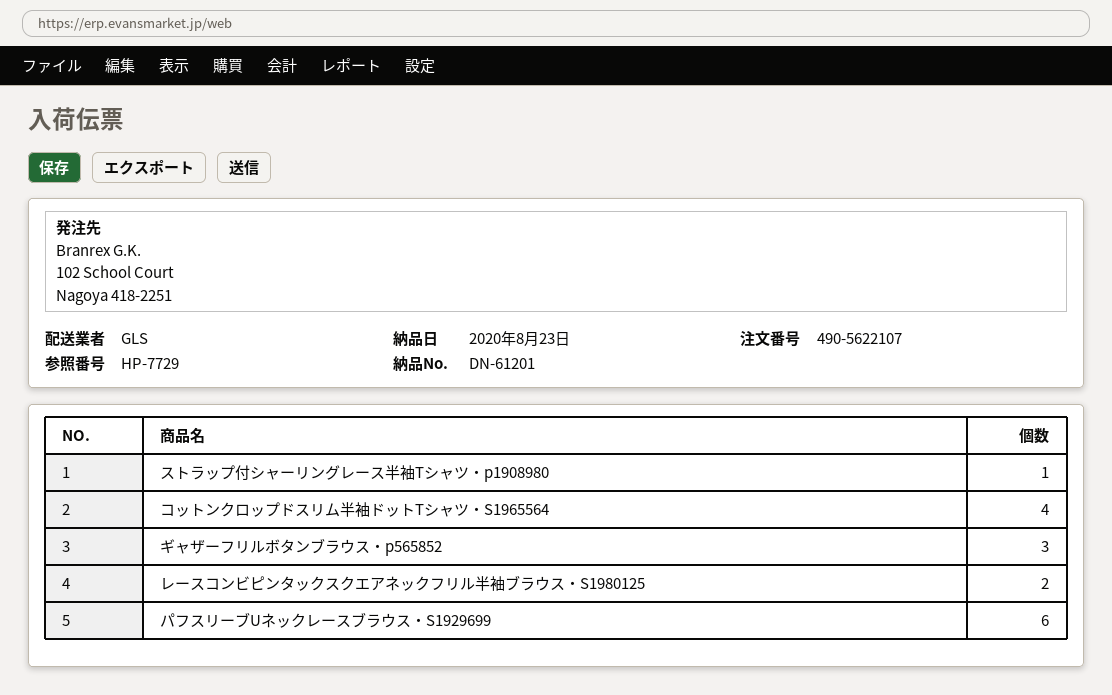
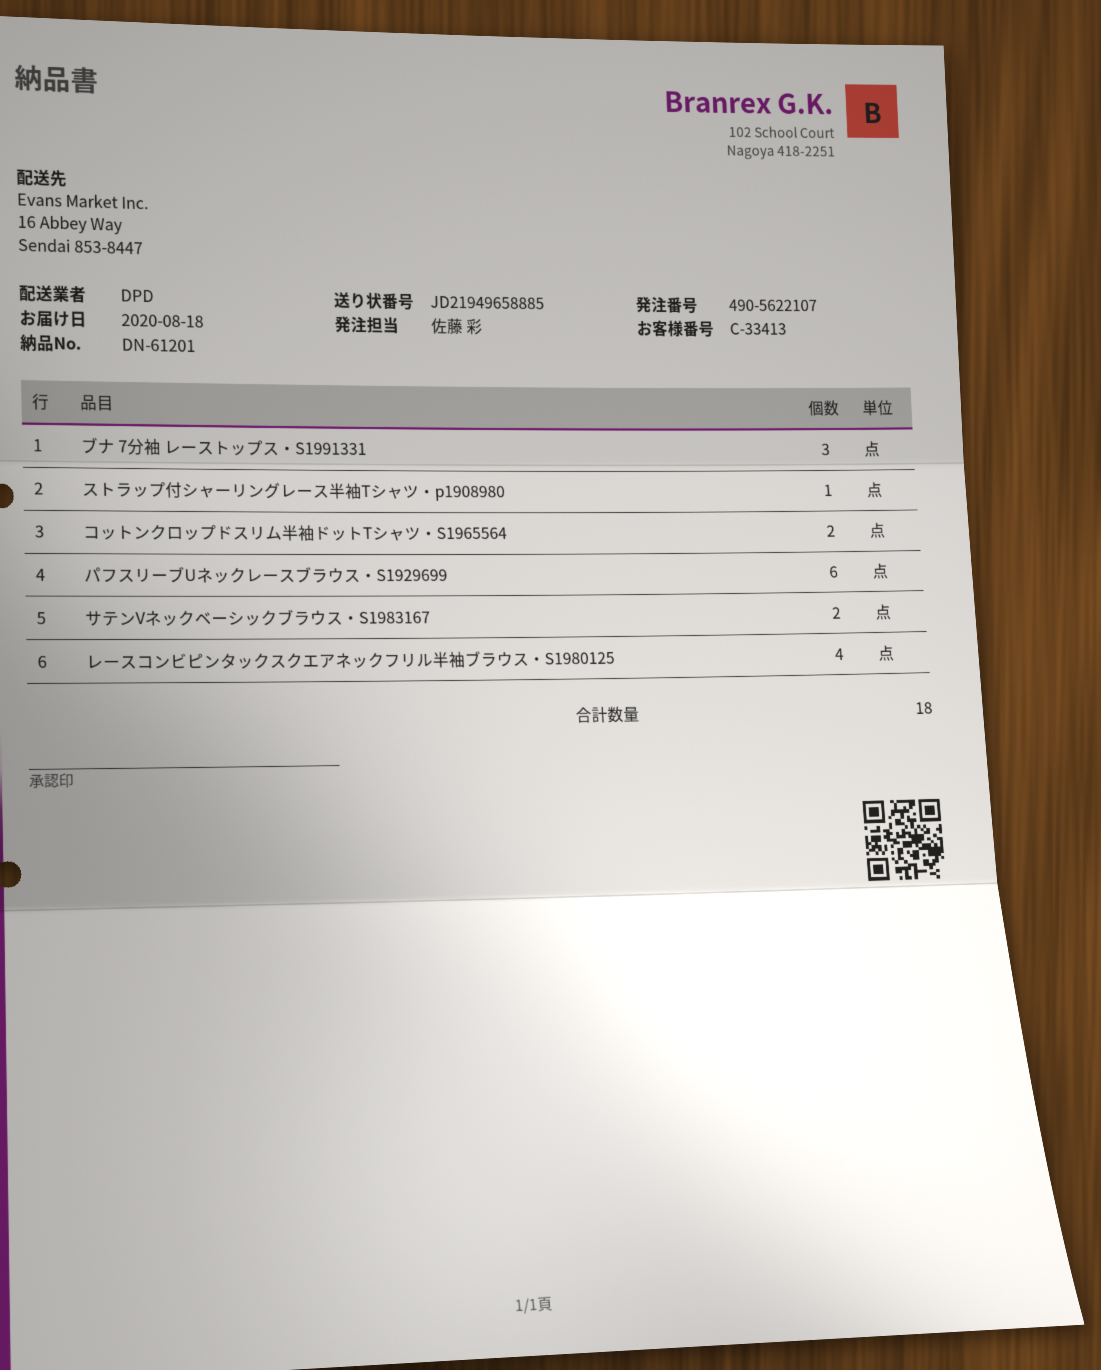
delivery date: 2020-08-23 -> 2020-08-18
shipping method: GLS -> DPD
コットンクロップドスリム半袖ドットTシャツ・S1965564: 4 -> 2
ギャザーフリルボタンブラウス・p565852: 3 -> none
レースコンビピンタックスクエアネックフリル半袖ブラウス・S1980125: 2 -> 4
ブナ 7分袖 レーストップス・S1991331: none -> 3
サテンVネックベーシックブラウス・S1983167: none -> 2

